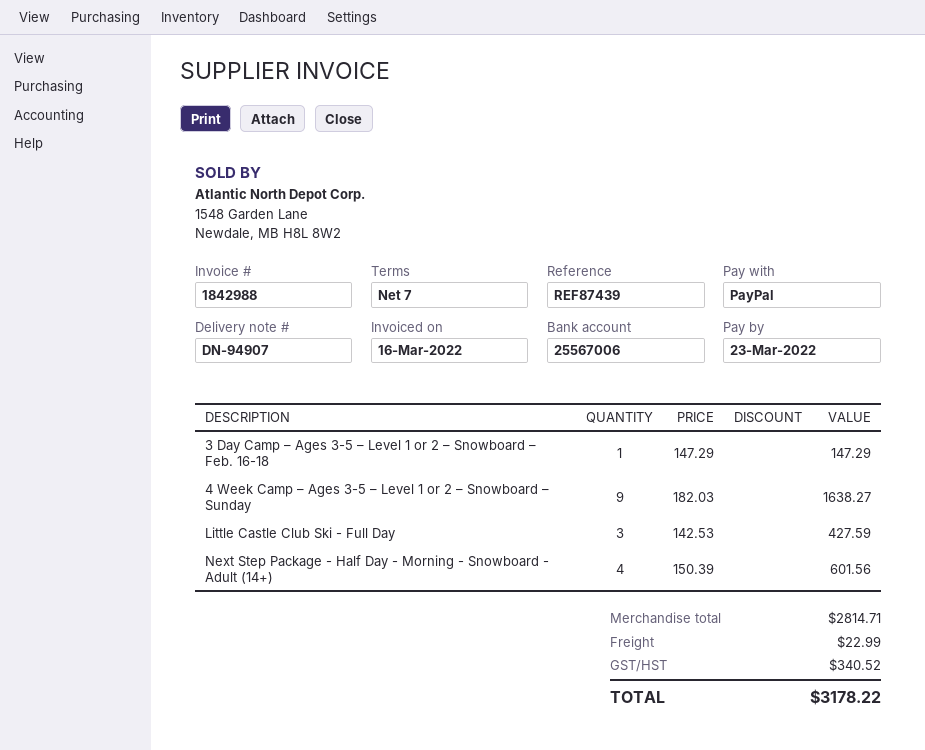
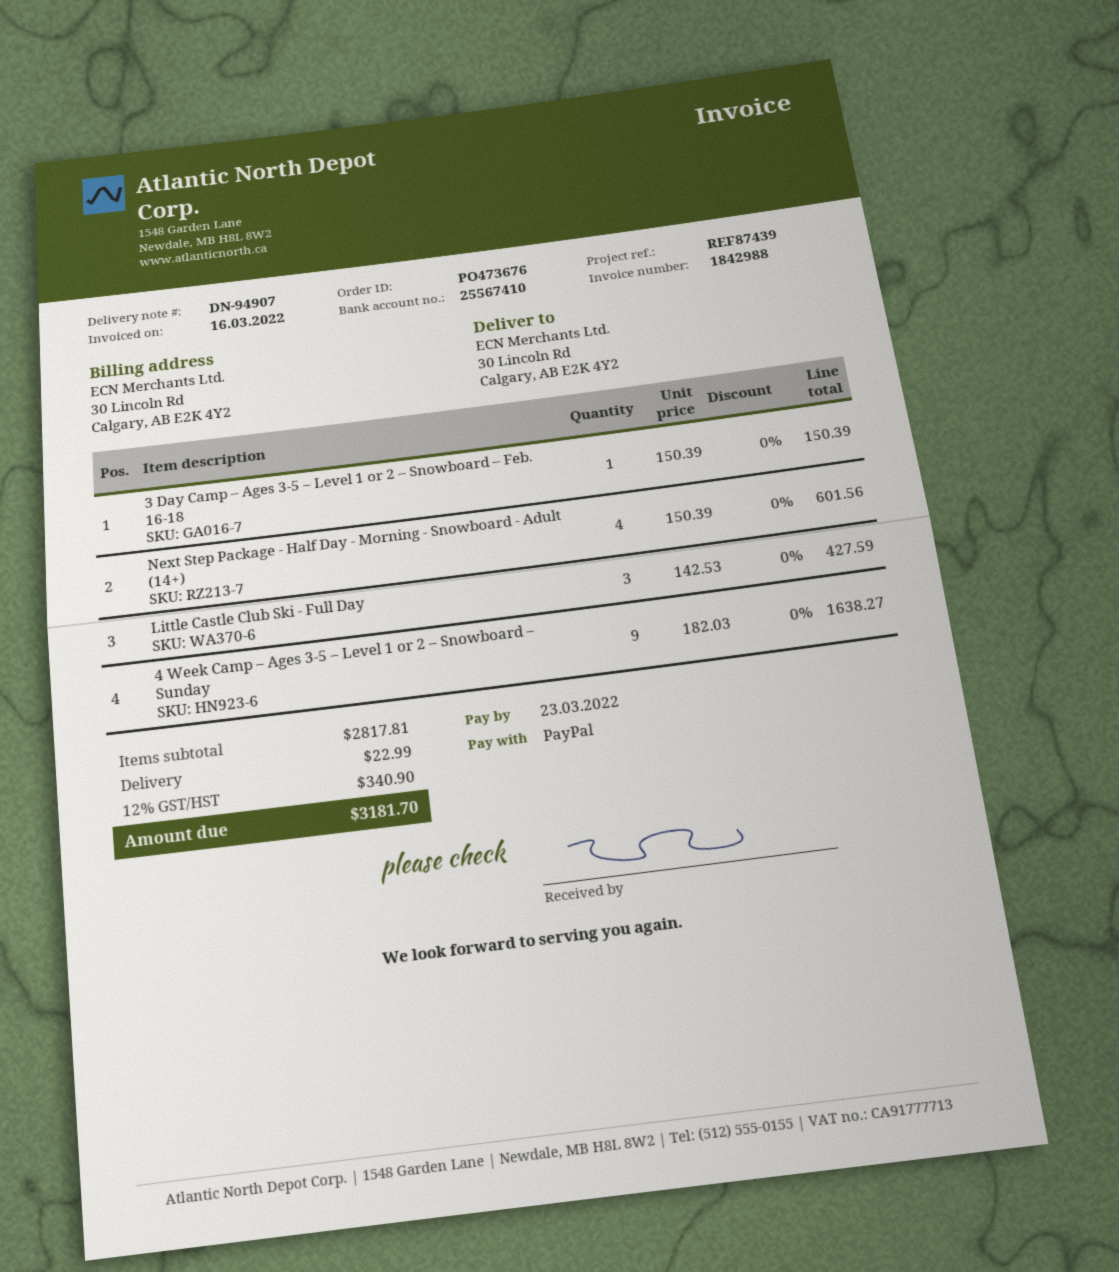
bank account: 25567006 -> 25567410
3 Day Camp – Ages 3-5 – Level 1 or 2 – Snowboard – Feb. 16-18: 1 x 147.29 = 147.29 -> 1 x 150.39 = 150.39
subtotal: 2814.71 -> 2817.81
tax: 340.52 -> 340.90
total: 3178.22 -> 3181.70

